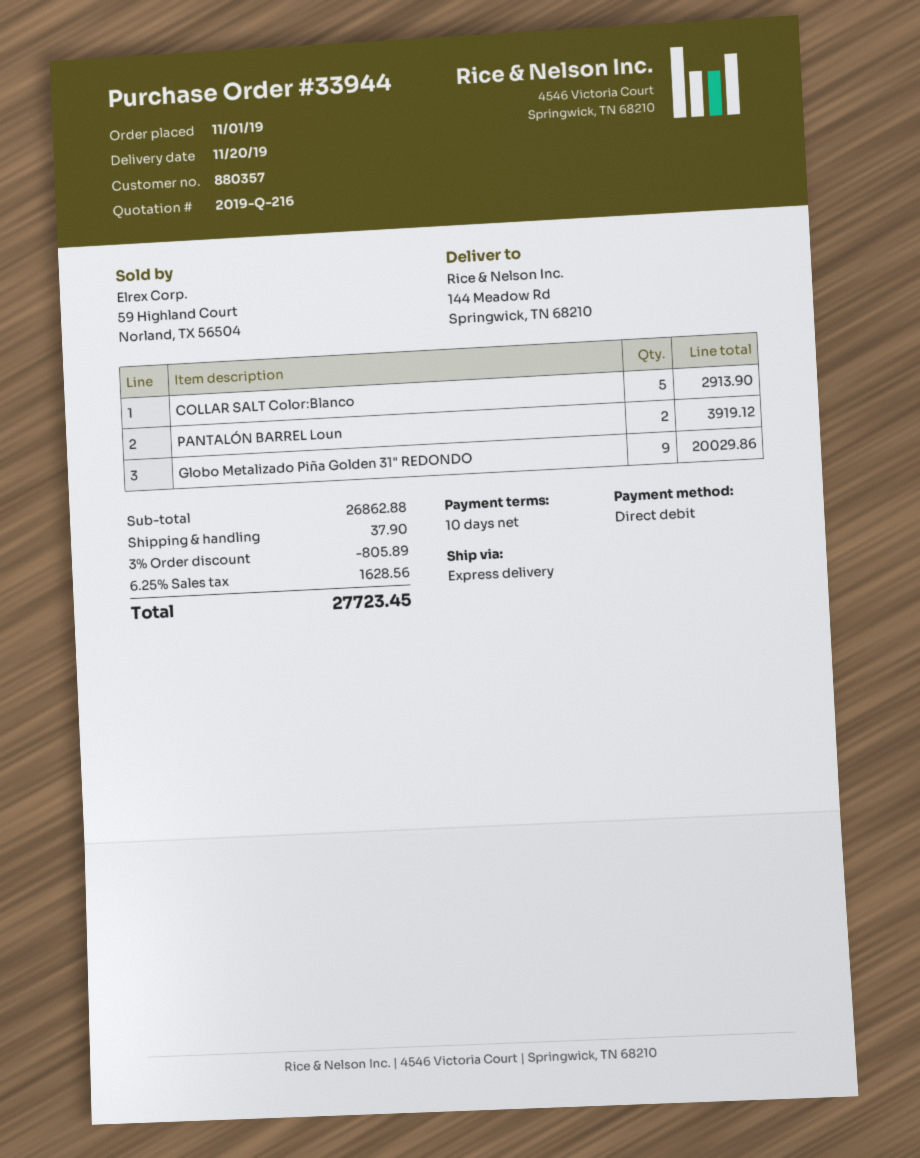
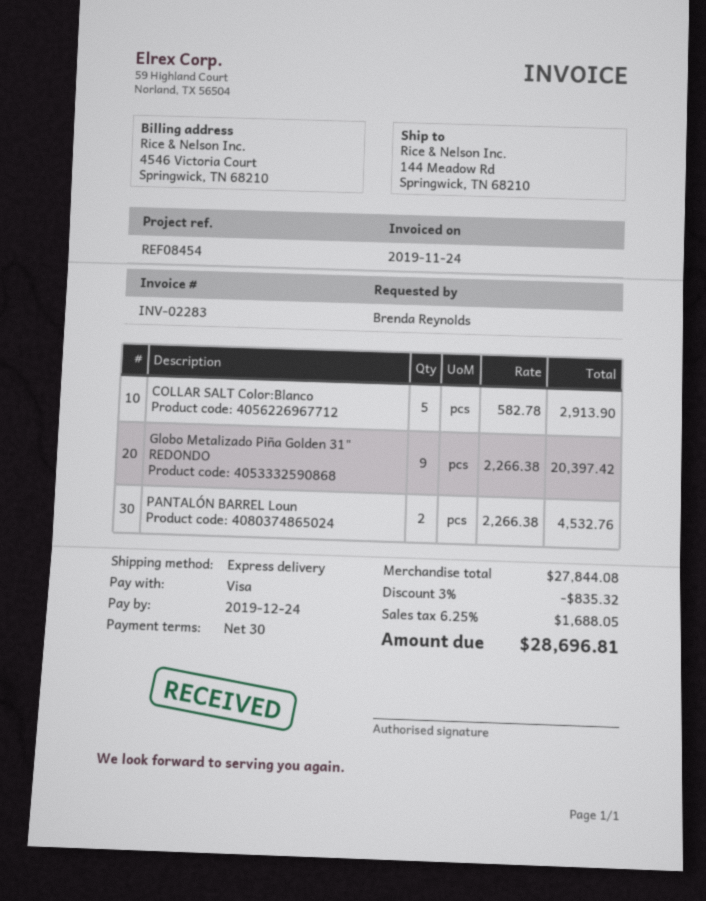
payment terms: 10 days -> 30 days
payment method: direct debit -> Visa
PANTALÓN BARREL Loun: 2 for 3919.12 -> 2 for 4532.76
Globo Metalizado Piña Golden 31" REDONDO: 9 for 20029.86 -> 9 for 20397.42
subtotal: 26862.88 -> 27844.08
discount: 3% = 805.89 -> 3% = 835.32
shipping: 37.90 -> none
tax: 6.25% = 1628.56 -> 6.25% = 1688.05
total: 27723.45 -> 28696.81

